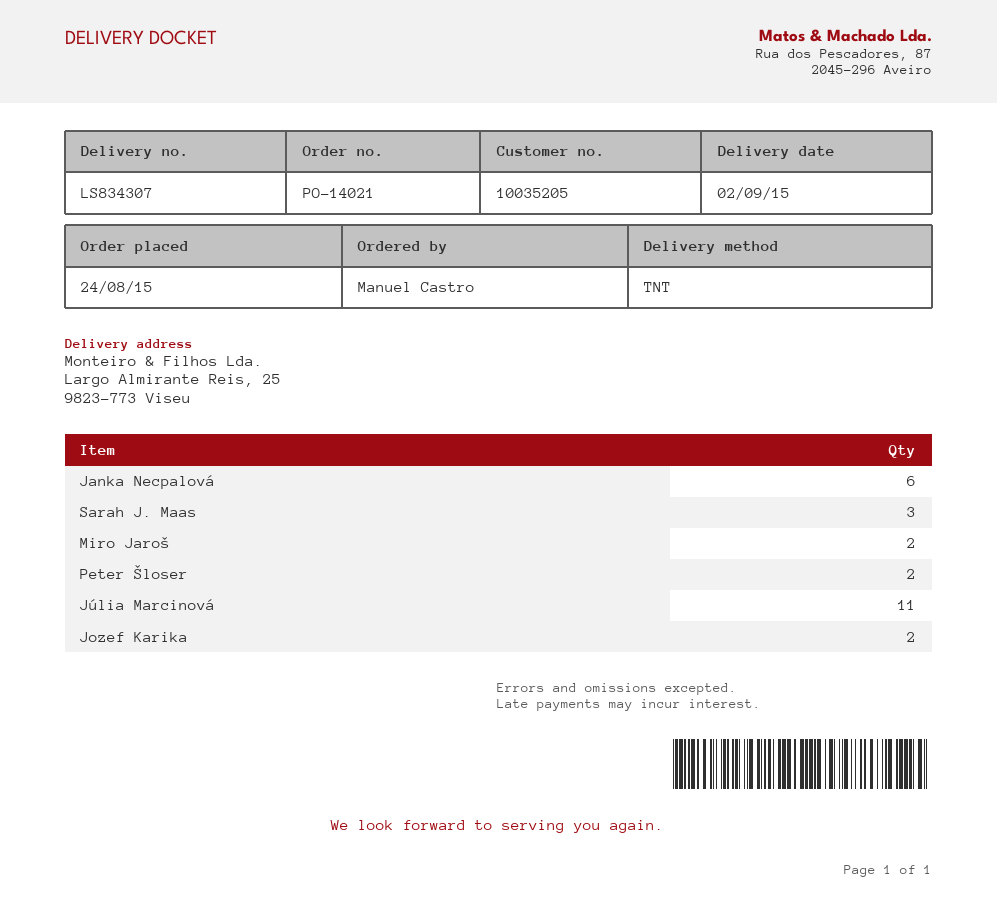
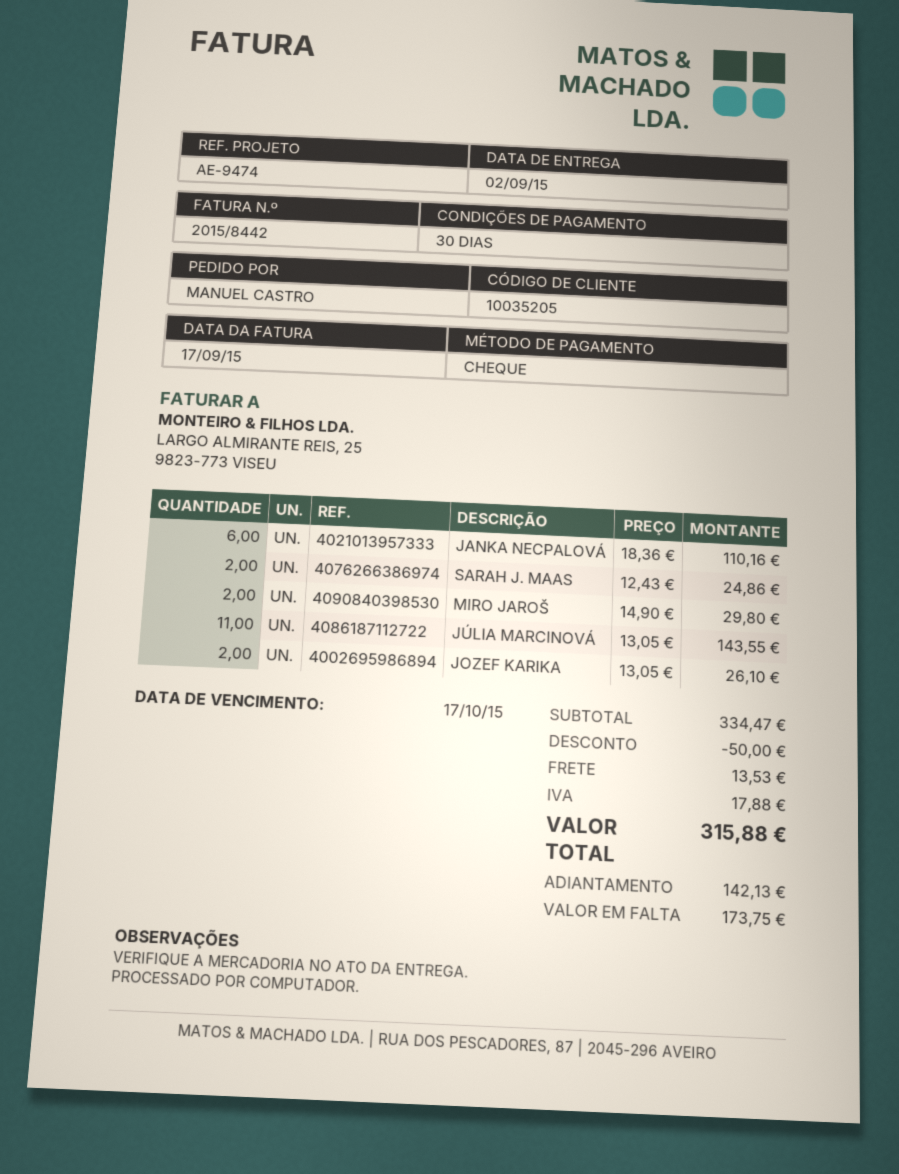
Sarah J. Maas: 3 -> 2
Peter Šloser: 2 -> none

